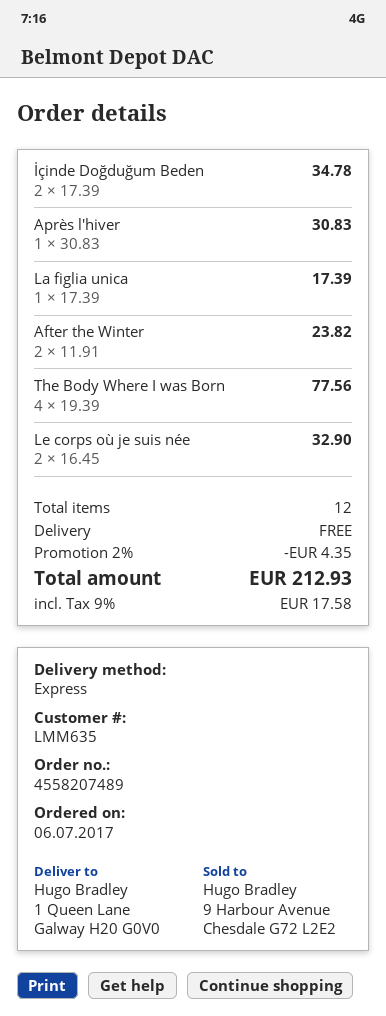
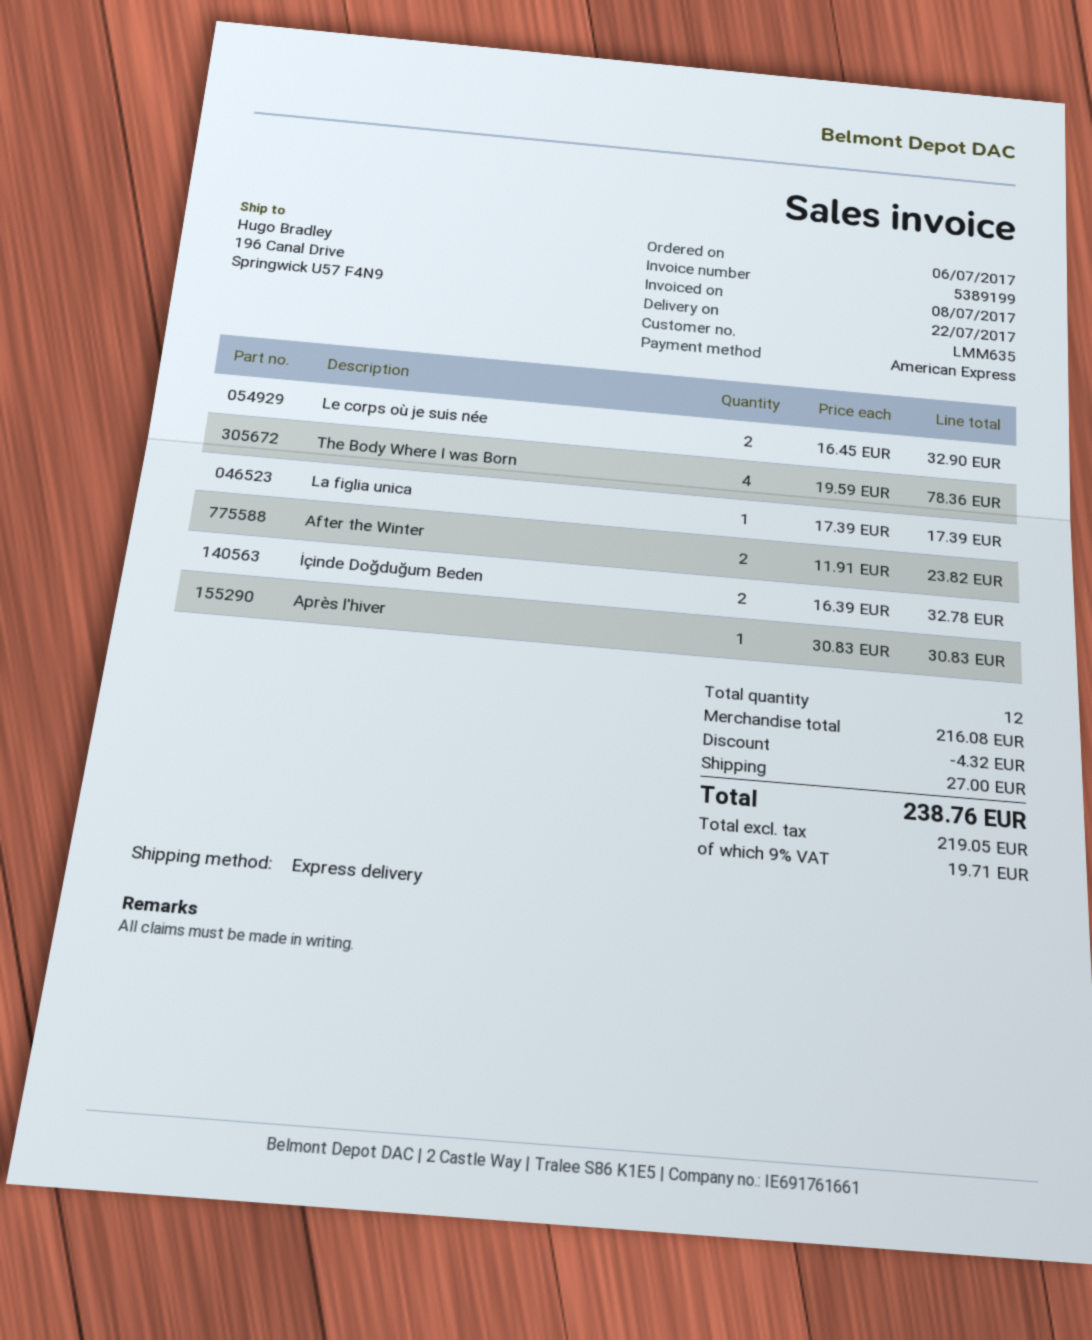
ship to: 1 Queen Lane, Galway H20 G0V0 -> 196 Canal Drive, Springwick U57 F4N9
İçinde Doğduğum Beden: 2 x 17.39 = 34.78 -> 2 x 16.39 = 32.78
The Body Where I was Born: 4 x 19.39 = 77.56 -> 4 x 19.59 = 78.36
discount: 4.35 -> 4.32
shipping: 0.00 -> 27.00
tax: 9% = 17.58 -> 9% = 19.71
total: 212.93 -> 238.76

